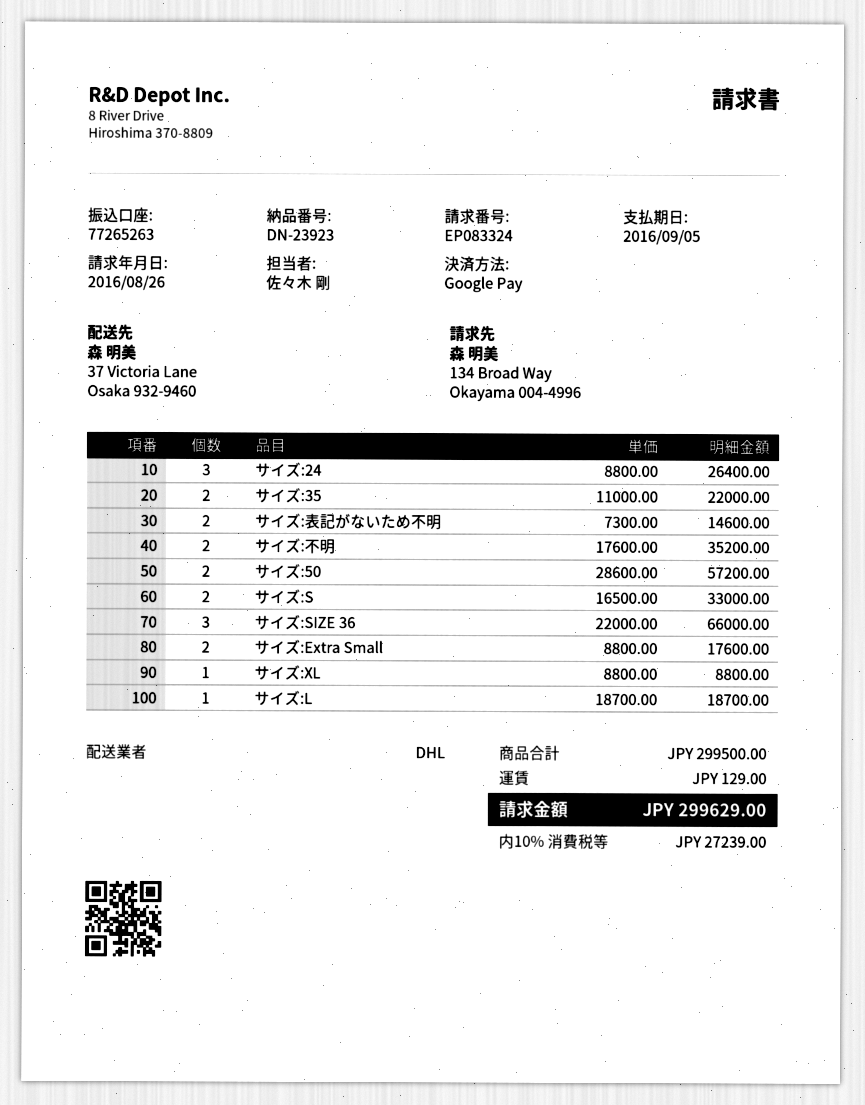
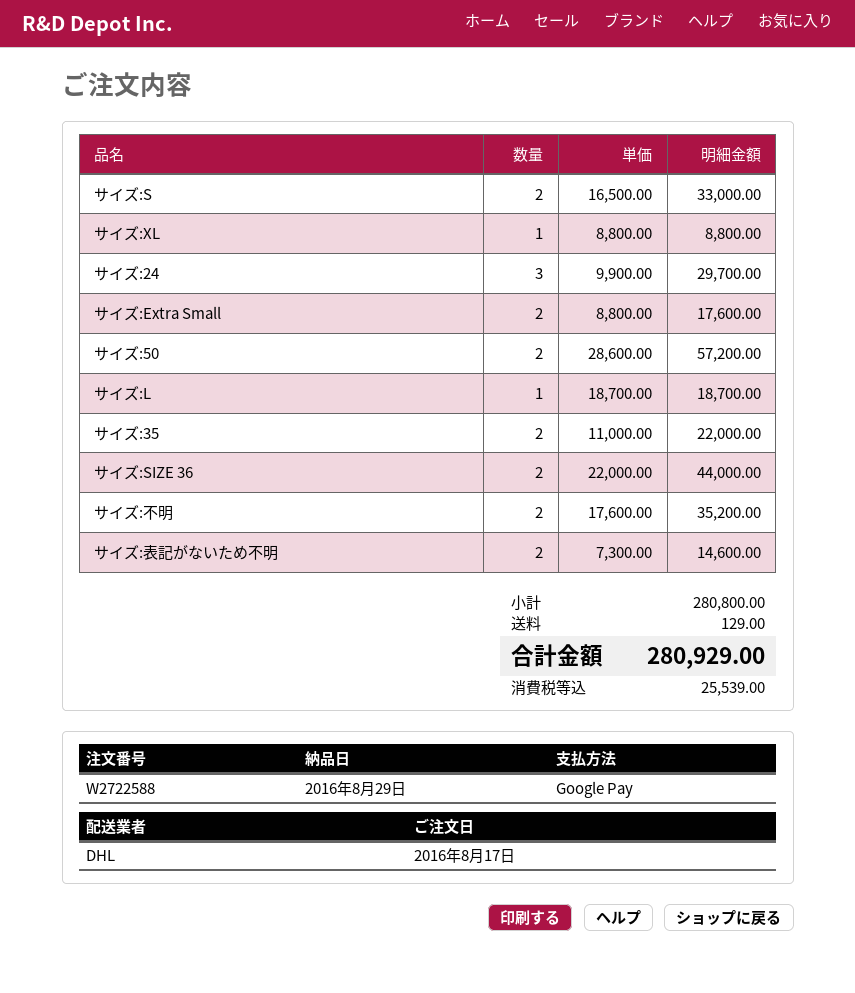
サイズ:24: 3 x 8800.00 = 26400.00 -> 3 x 9900.00 = 29700.00
サイズ:SIZE 36: 3 x 22000.00 = 66000.00 -> 2 x 22000.00 = 44000.00
subtotal: 299500.00 -> 280800.00
tax: 27239.00 -> 25539.00
total: 299629.00 -> 280929.00

